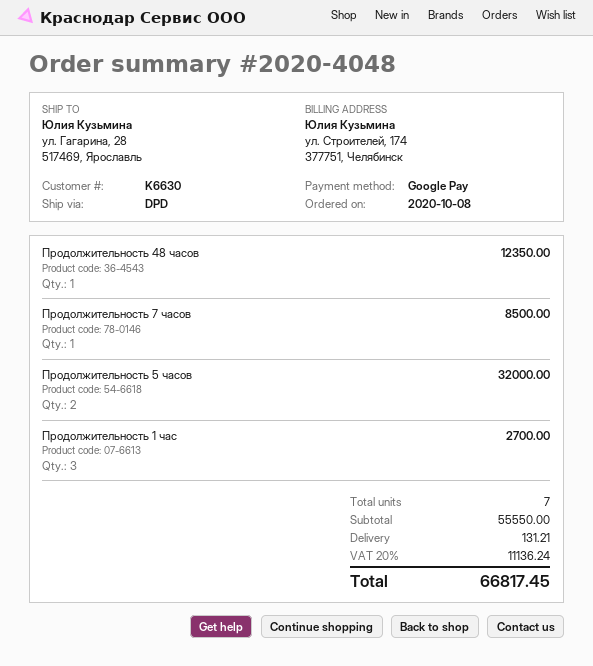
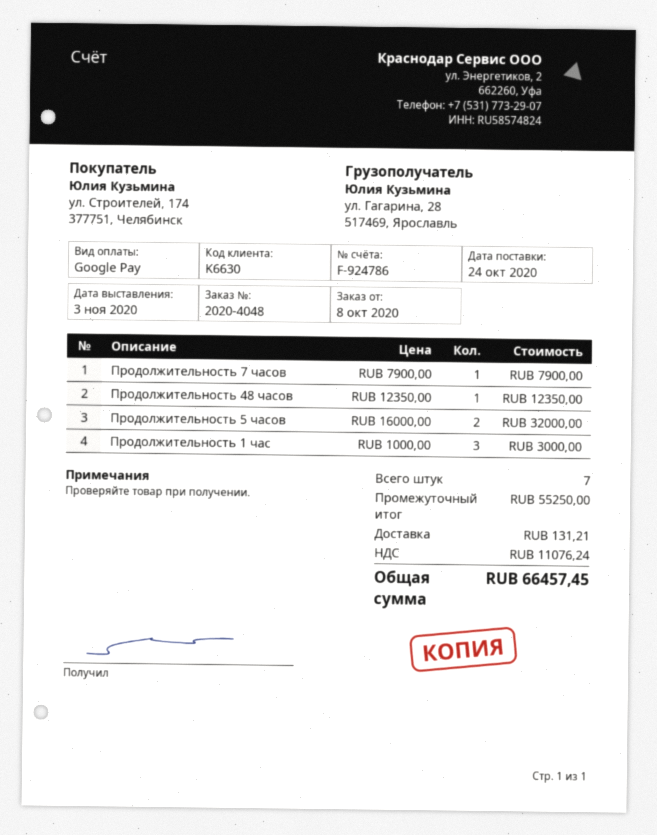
Продолжительность 7 часов: 1 for 8500.00 -> 1 for 7900.00
Продолжительность 1 час: 3 for 2700.00 -> 3 for 3000.00
subtotal: 55550.00 -> 55250.00
tax: 11136.24 -> 11076.24
total: 66817.45 -> 66457.45

